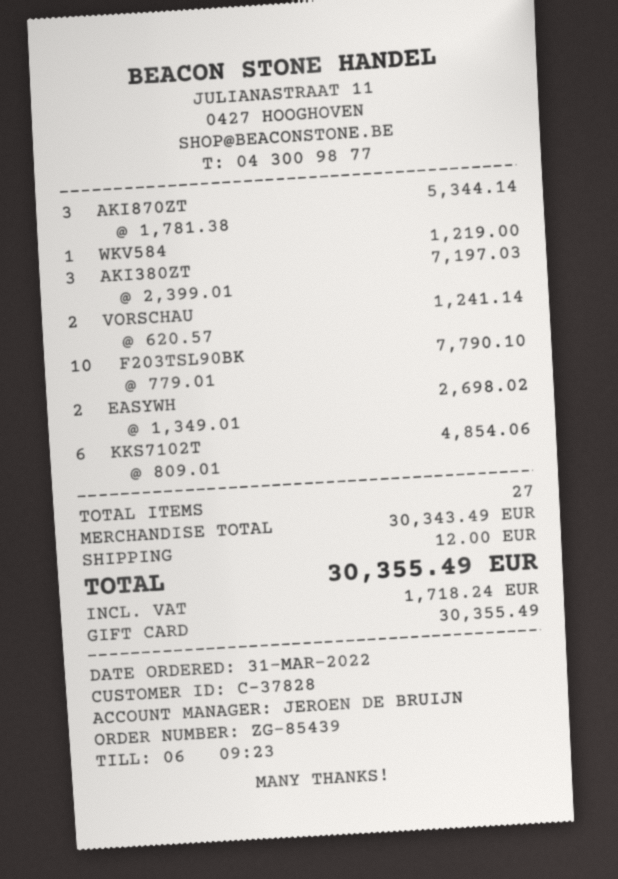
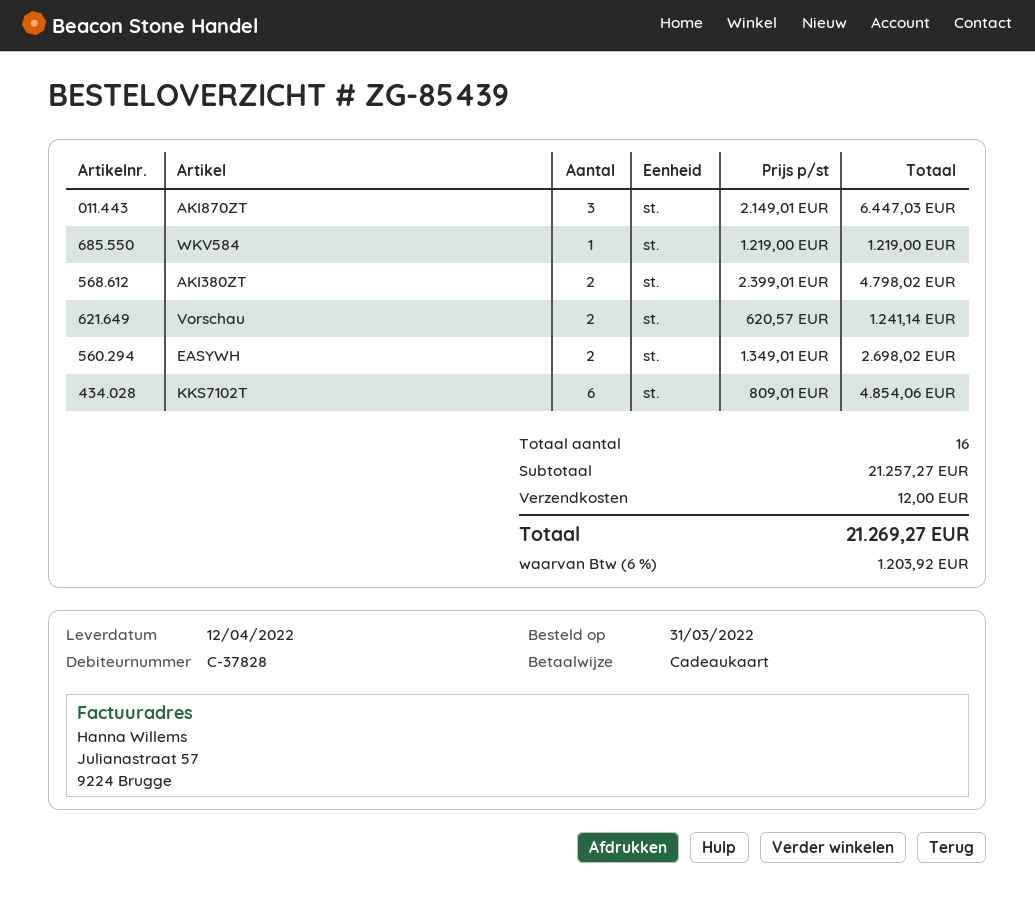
AKI870ZT: 3 x 1781.38 = 5344.14 -> 3 x 2149.01 = 6447.03
AKI380ZT: 3 x 2399.01 = 7197.03 -> 2 x 2399.01 = 4798.02
F203TSL90BK: 10 x 779.01 = 7790.10 -> none
total quantity: 27 -> 16
subtotal: 30343.49 -> 21257.27
tax: 1718.24 -> 1203.92
total: 30355.49 -> 21269.27

